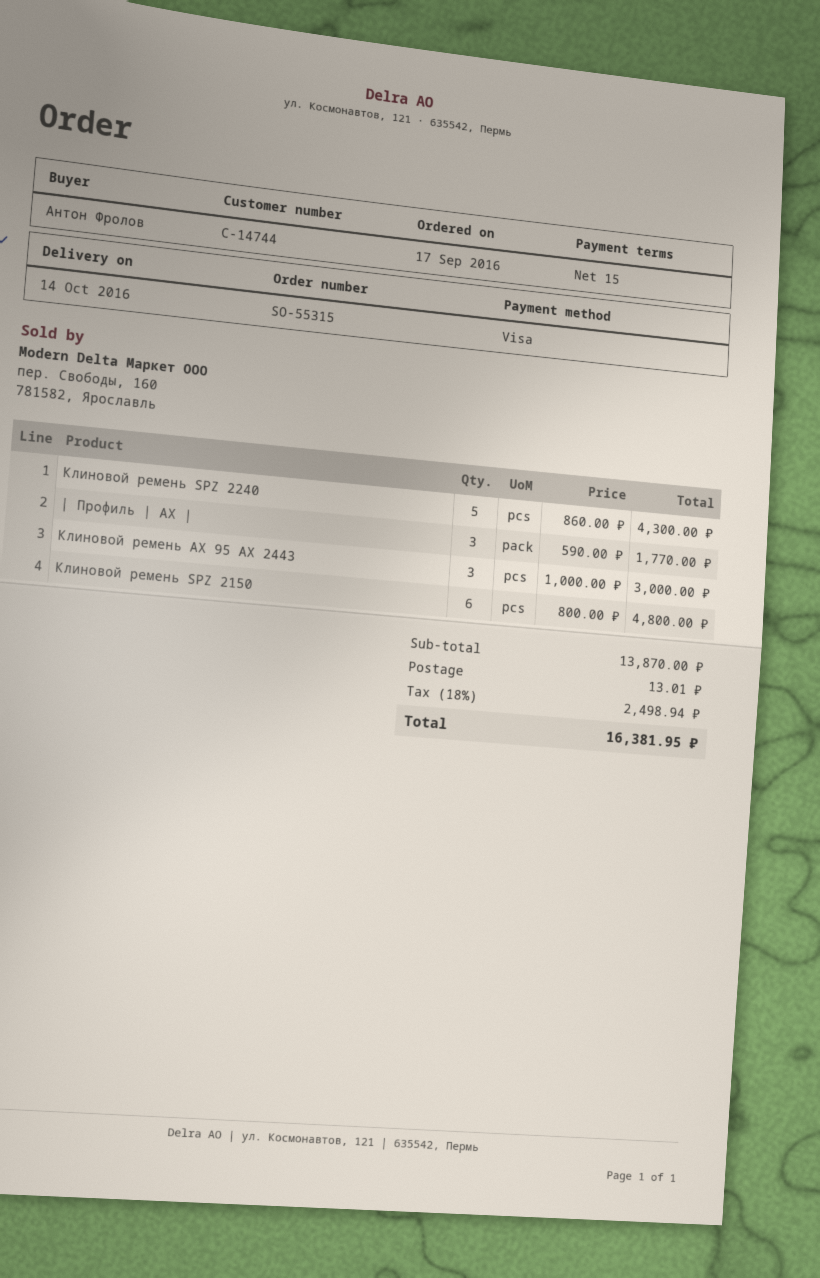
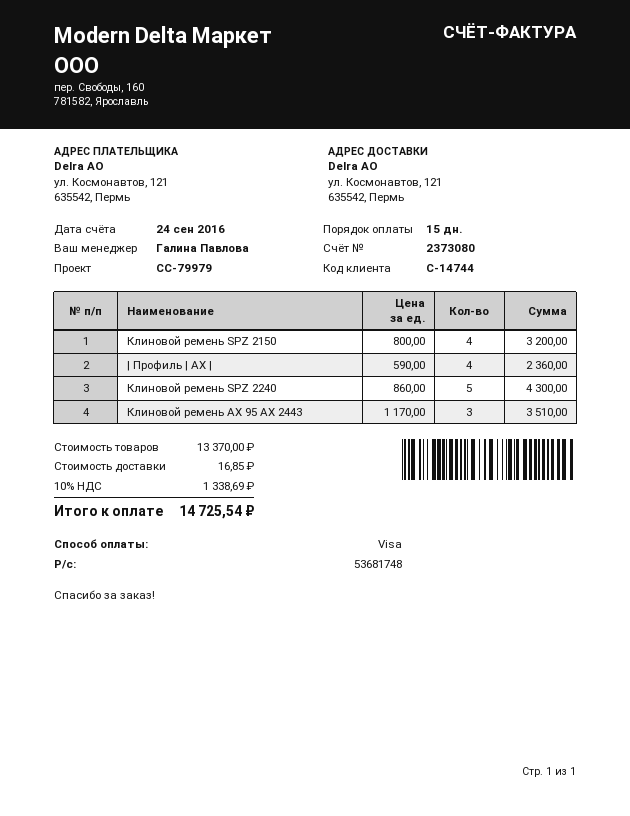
| Профиль | AX |: 3 x 590.00 = 1770.00 -> 4 x 590.00 = 2360.00
Клиновой ремень AX 95 AX 2443: 3 x 1000.00 = 3000.00 -> 3 x 1170.00 = 3510.00
Клиновой ремень SPZ 2150: 6 x 800.00 = 4800.00 -> 4 x 800.00 = 3200.00
subtotal: 13870.00 -> 13370.00
shipping: 13.01 -> 16.85
tax: 18% = 2498.94 -> 10% = 1338.69
total: 16381.95 -> 14725.54

